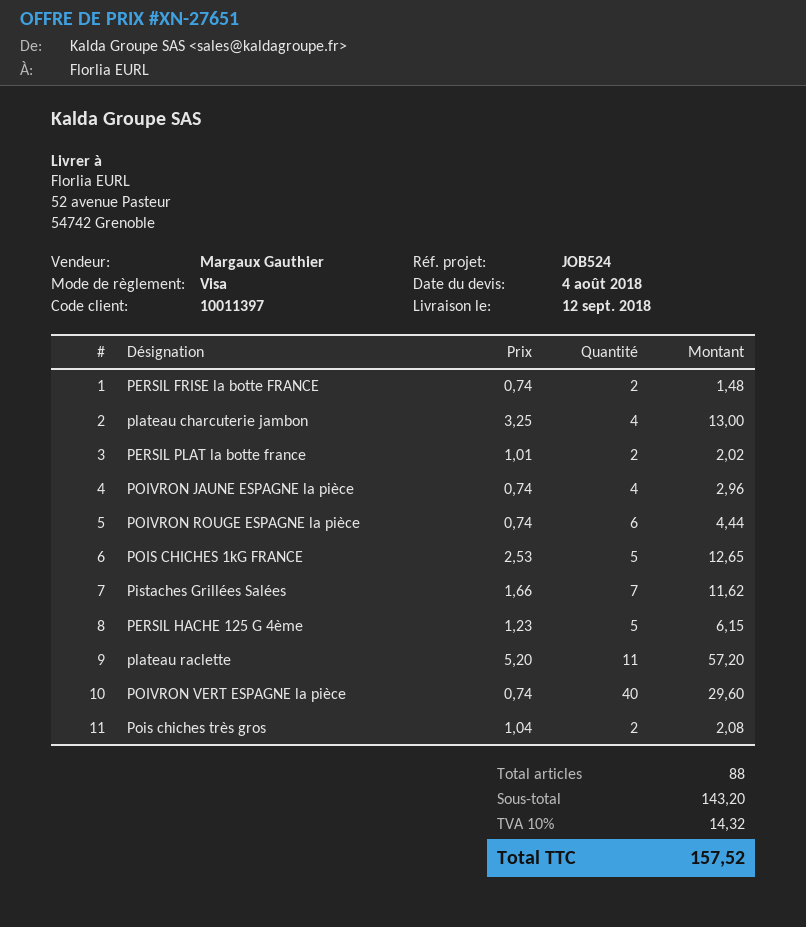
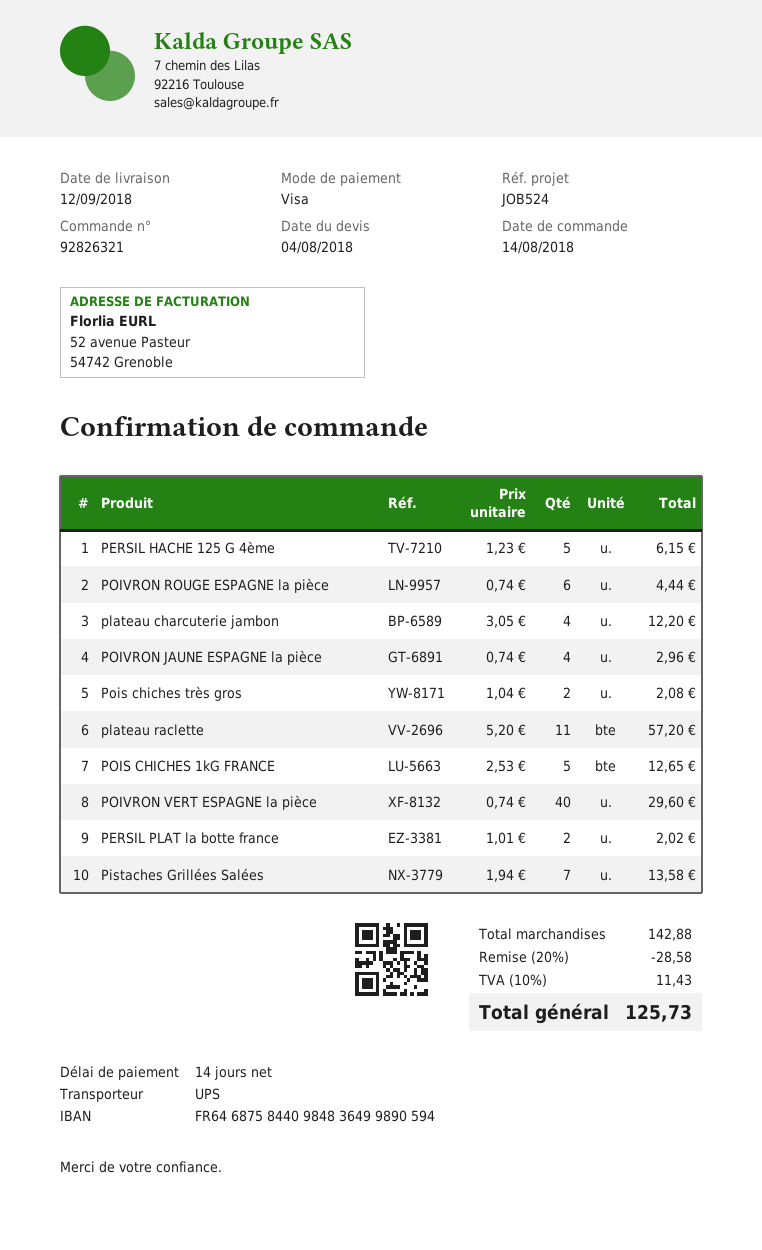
PERSIL FRISE la botte FRANCE: 2 x 0.74 = 1.48 -> none
plateau charcuterie jambon: 4 x 3.25 = 13.00 -> 4 x 3.05 = 12.20
Pistaches Grillées Salées: 7 x 1.66 = 11.62 -> 7 x 1.94 = 13.58
subtotal: 143.20 -> 142.88
discount: none -> 20% = 28.58
tax: 10% = 14.32 -> 10% = 11.43
total: 157.52 -> 125.73

